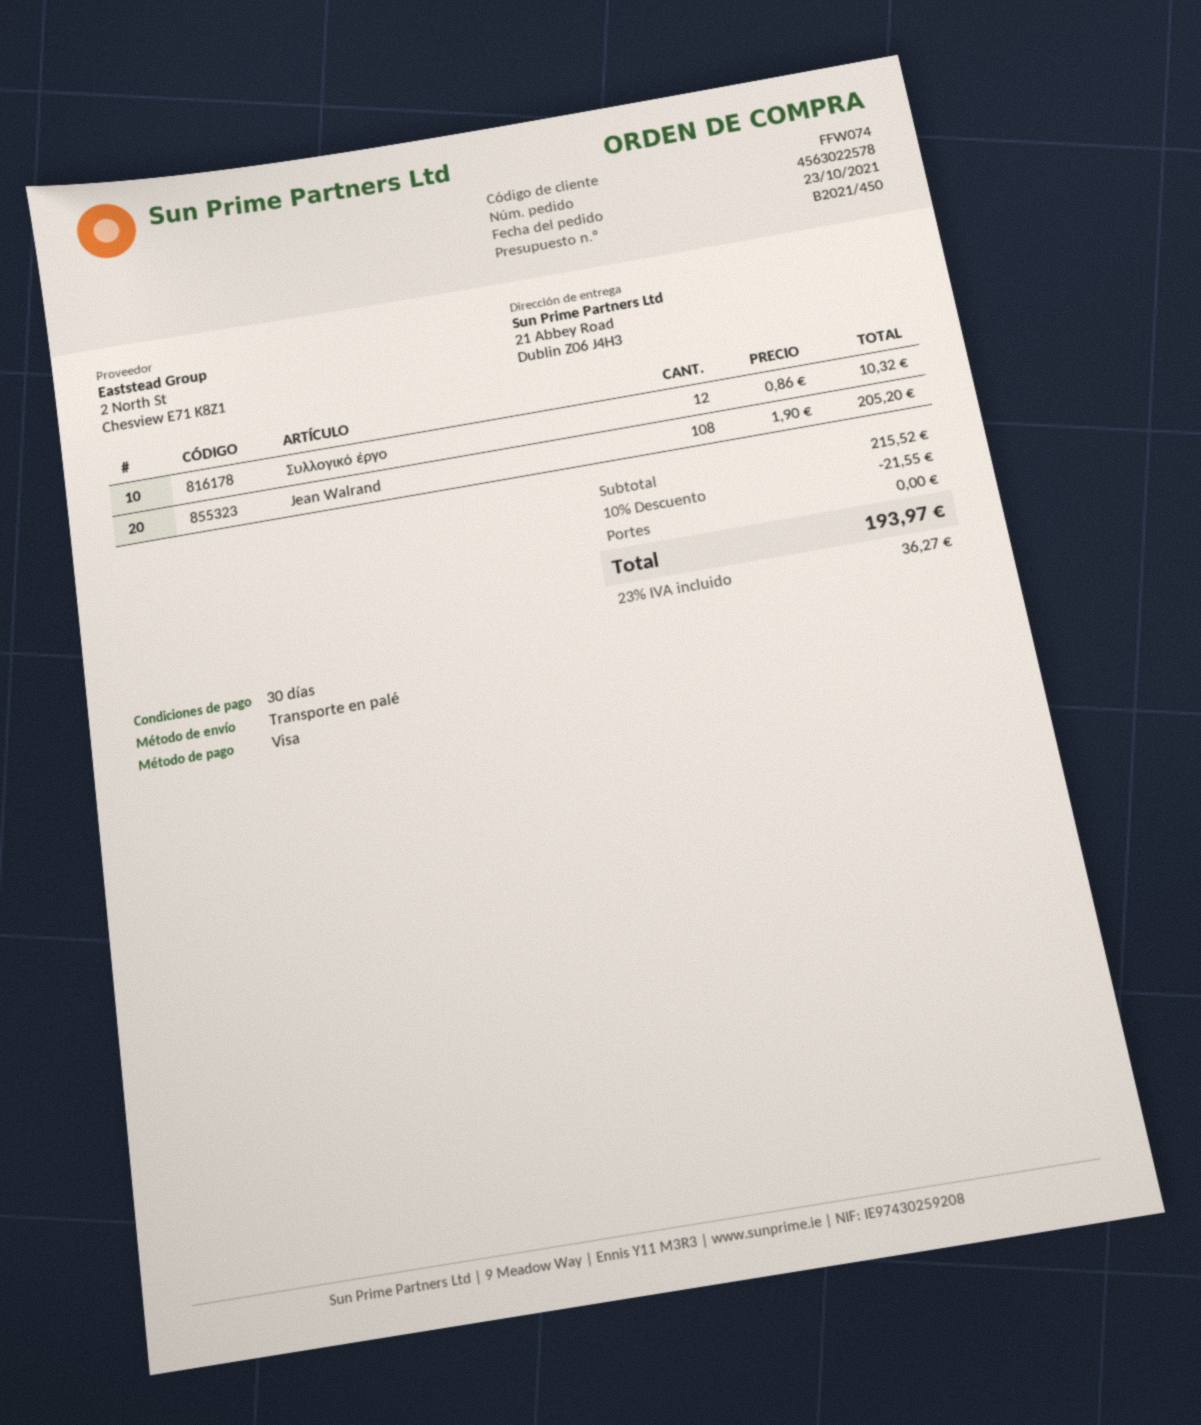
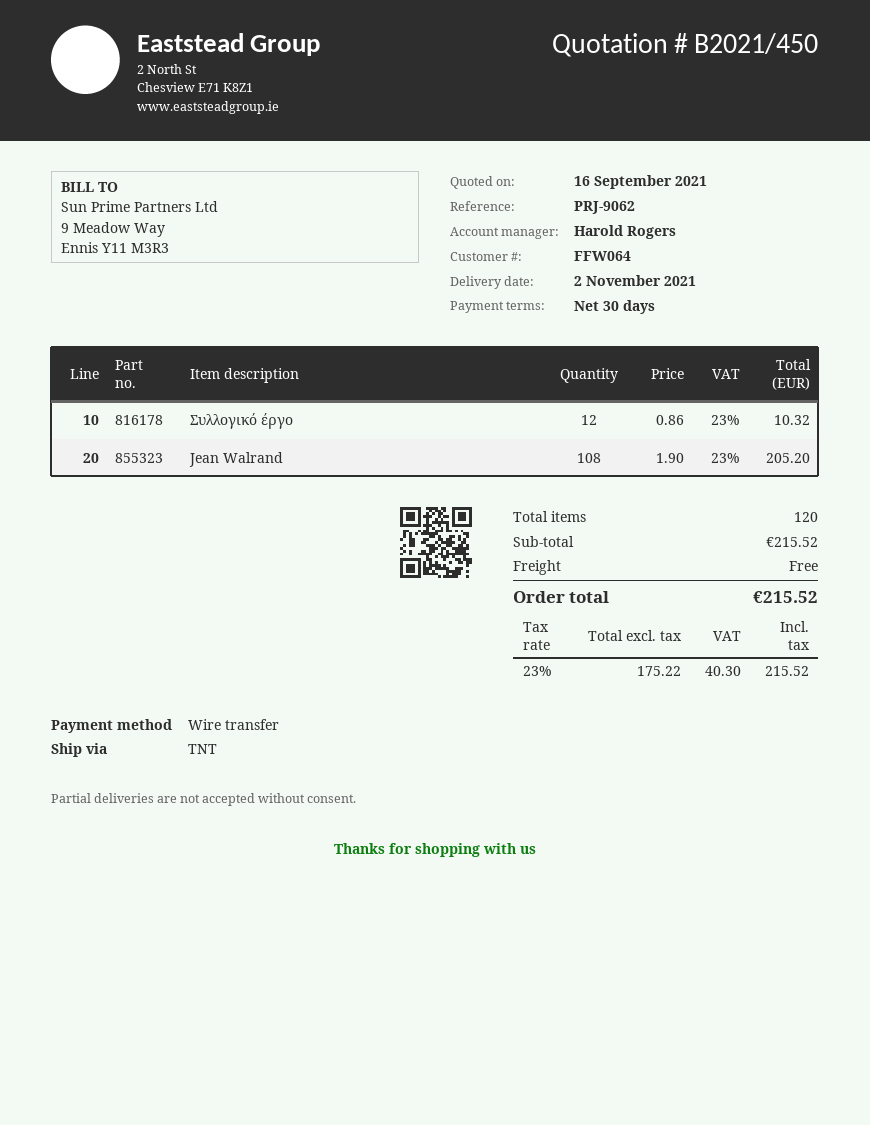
customer number: FFW074 -> FFW064
payment method: Visa -> bank transfer
shipping method: pallet freight -> TNT
discount: 10% = 21.55 -> none
tax: 23% = 36.27 -> 23% = 40.30
total: 193.97 -> 215.52

